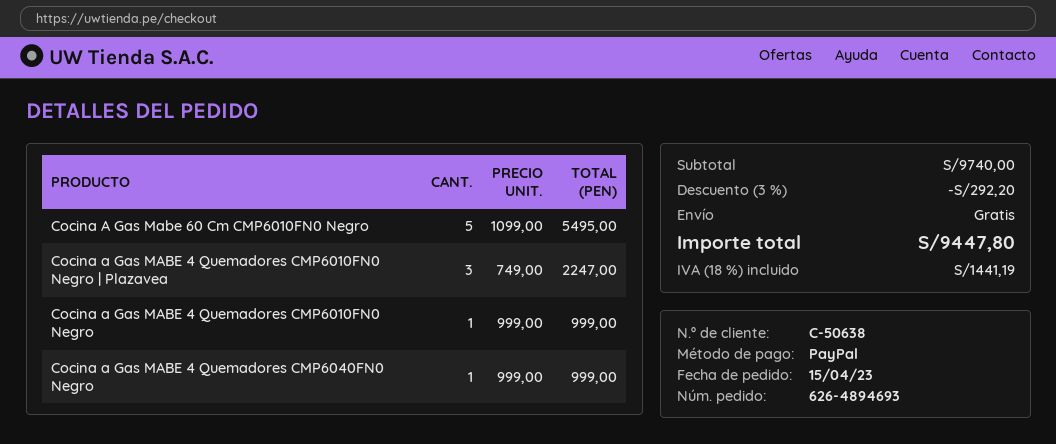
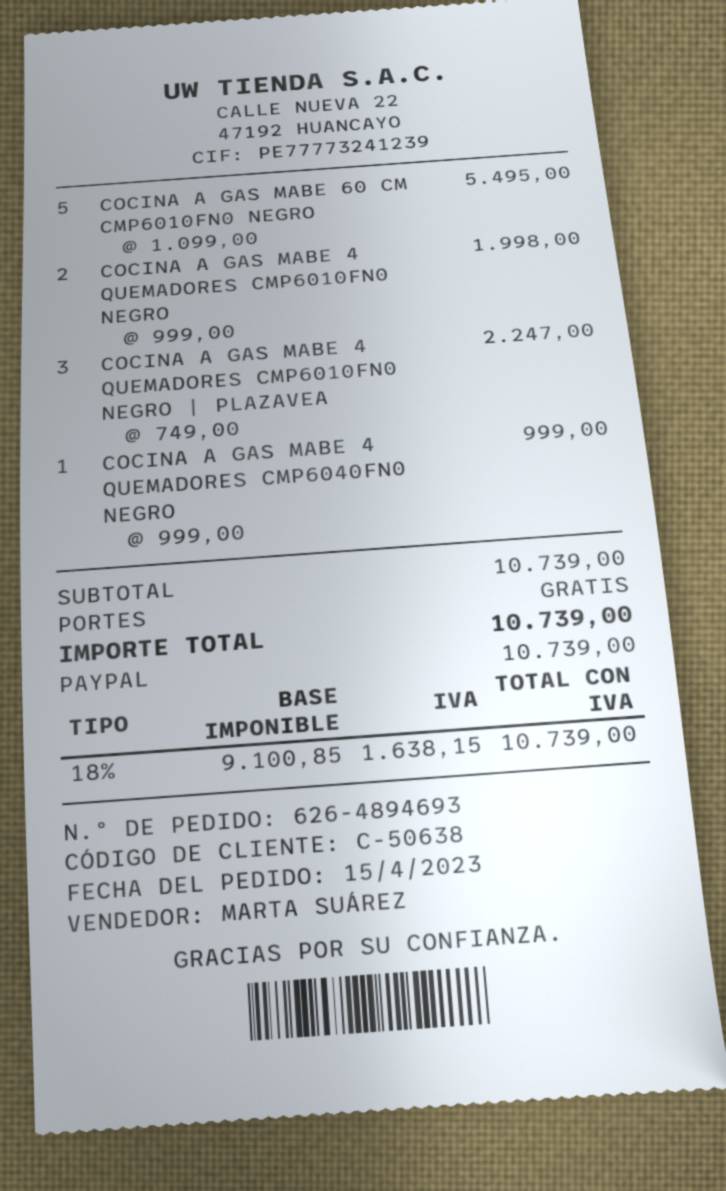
Cocina a Gas MABE 4 Quemadores CMP6010FN0 Negro: 1 x 999.00 = 999.00 -> 2 x 999.00 = 1998.00
subtotal: 9740.00 -> 10739.00
discount: 3% = 292.20 -> none
tax: 18% = 1441.19 -> 18% = 1638.15
total: 9447.80 -> 10739.00

